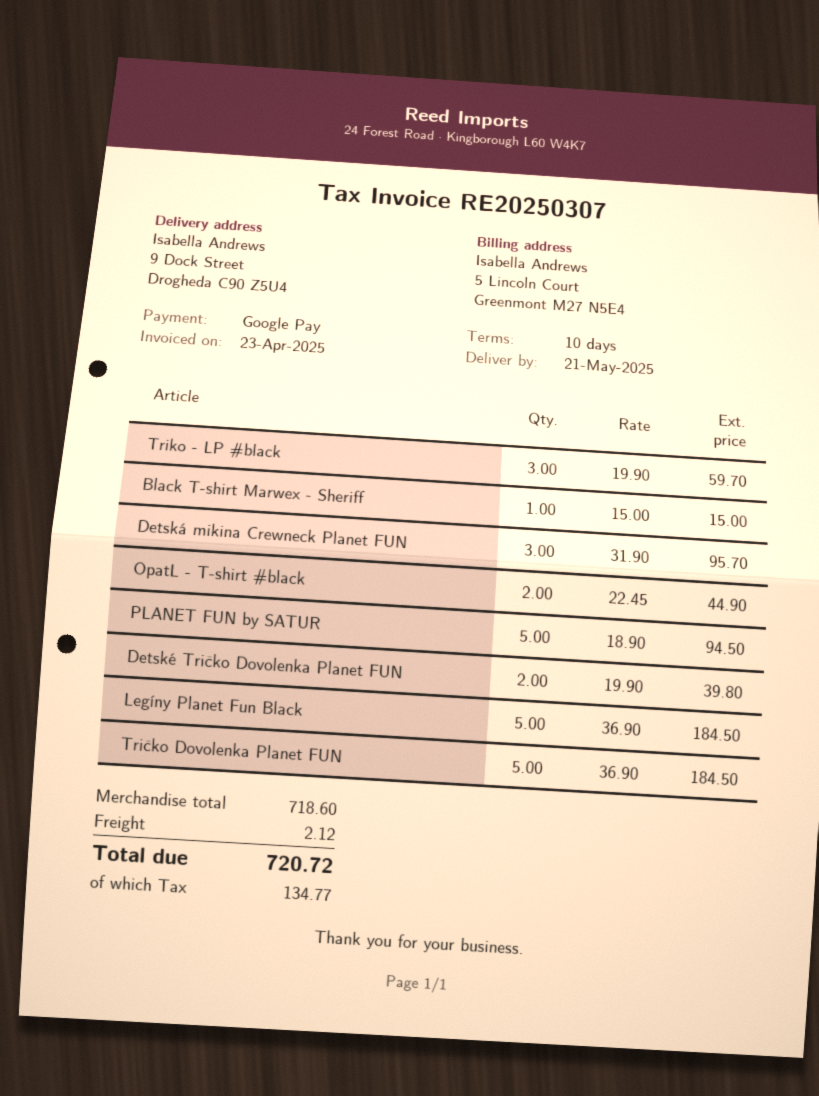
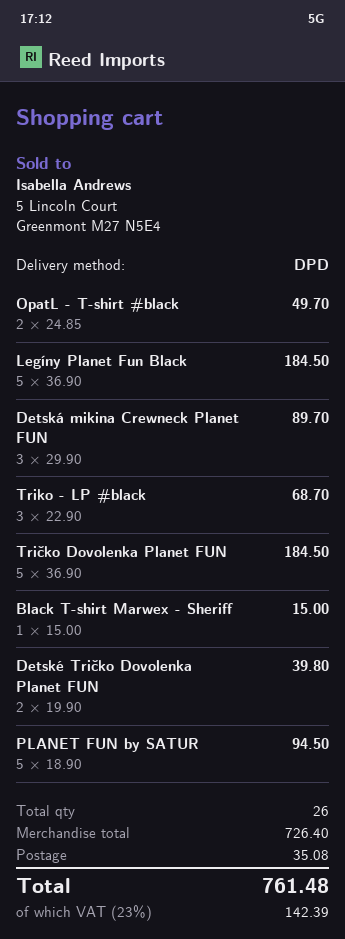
Triko - LP #black: 3 x 19.90 = 59.70 -> 3 x 22.90 = 68.70
Detská mikina Crewneck Planet FUN: 3 x 31.90 = 95.70 -> 3 x 29.90 = 89.70
OpatL - T-shirt #black: 2 x 22.45 = 44.90 -> 2 x 24.85 = 49.70
subtotal: 718.60 -> 726.40
shipping: 2.12 -> 35.08
tax: 134.77 -> 142.39
total: 720.72 -> 761.48

